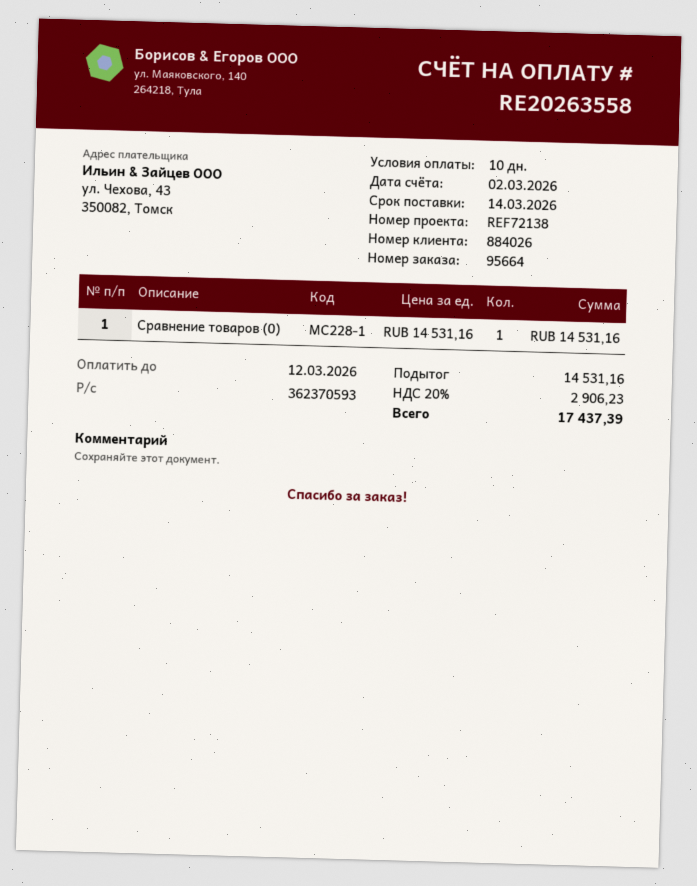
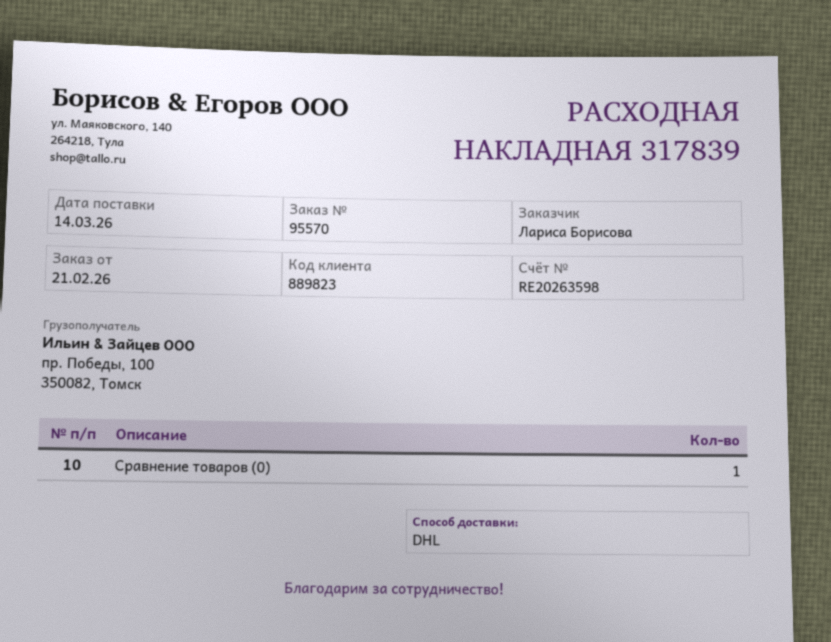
order number: 95664 -> 95570
invoice number: RE20263558 -> RE20263598
customer number: 884026 -> 889823

